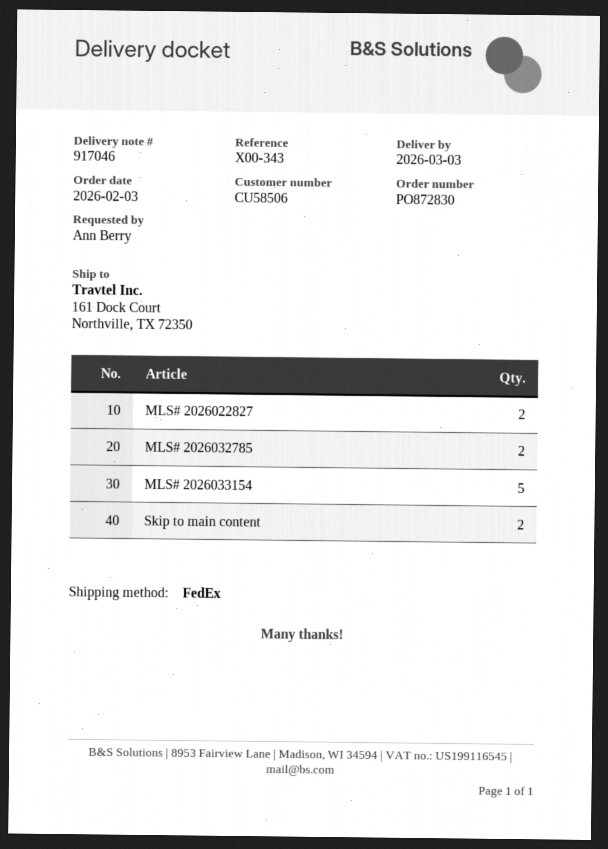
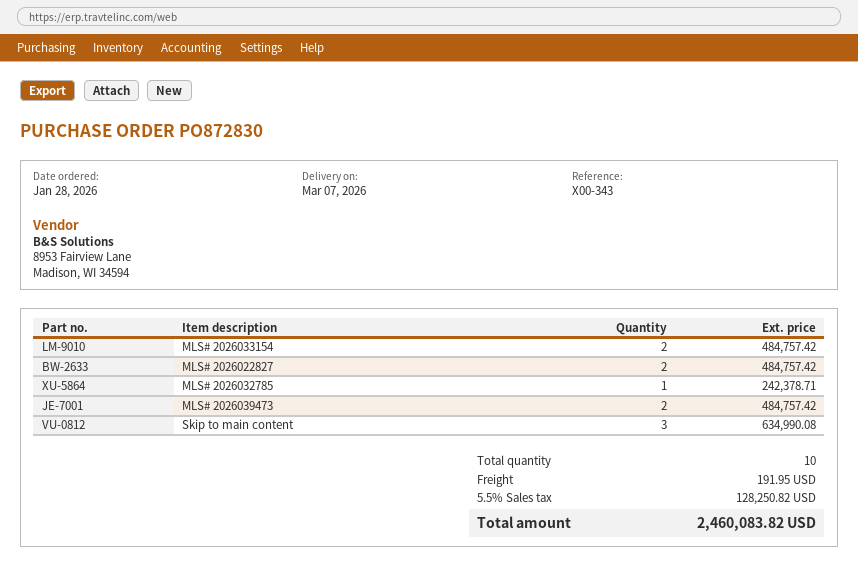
order date: 2026-02-03 -> 2026-01-28
delivery date: 2026-03-03 -> 2026-03-07
MLS# 2026032785: 2 -> 1
MLS# 2026033154: 5 -> 2
Skip to main content: 2 -> 3
MLS# 2026039473: none -> 2

